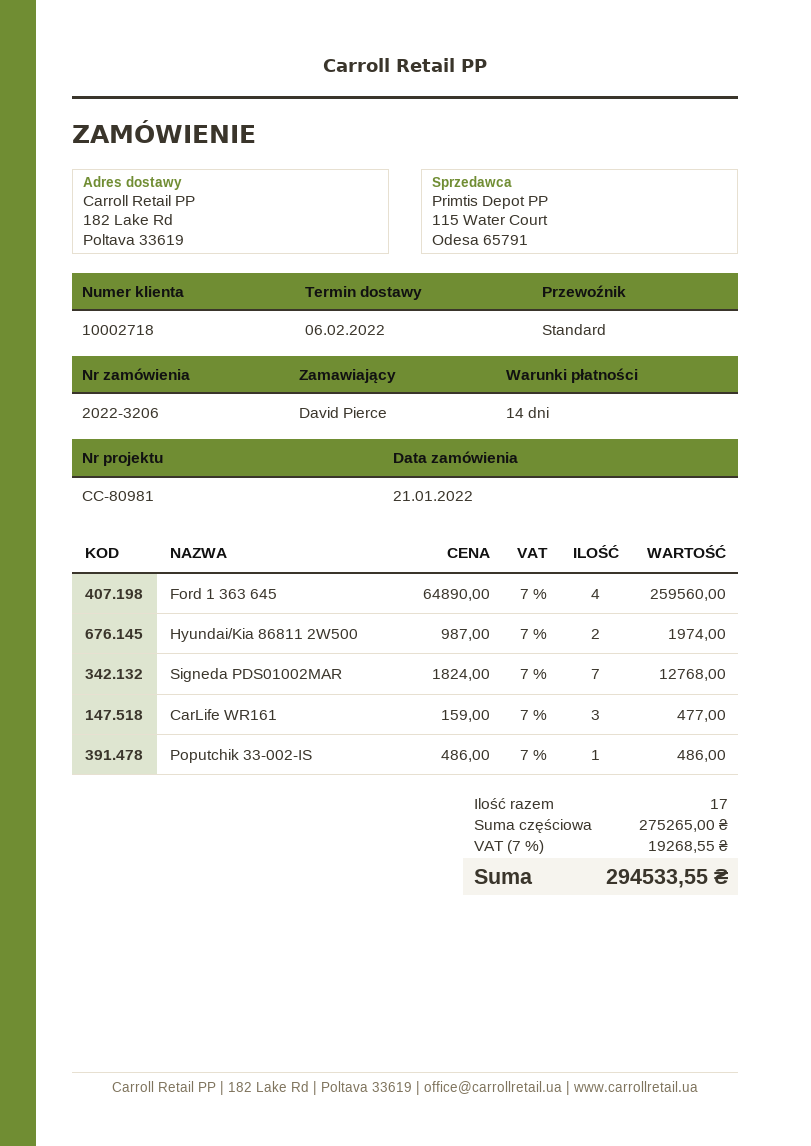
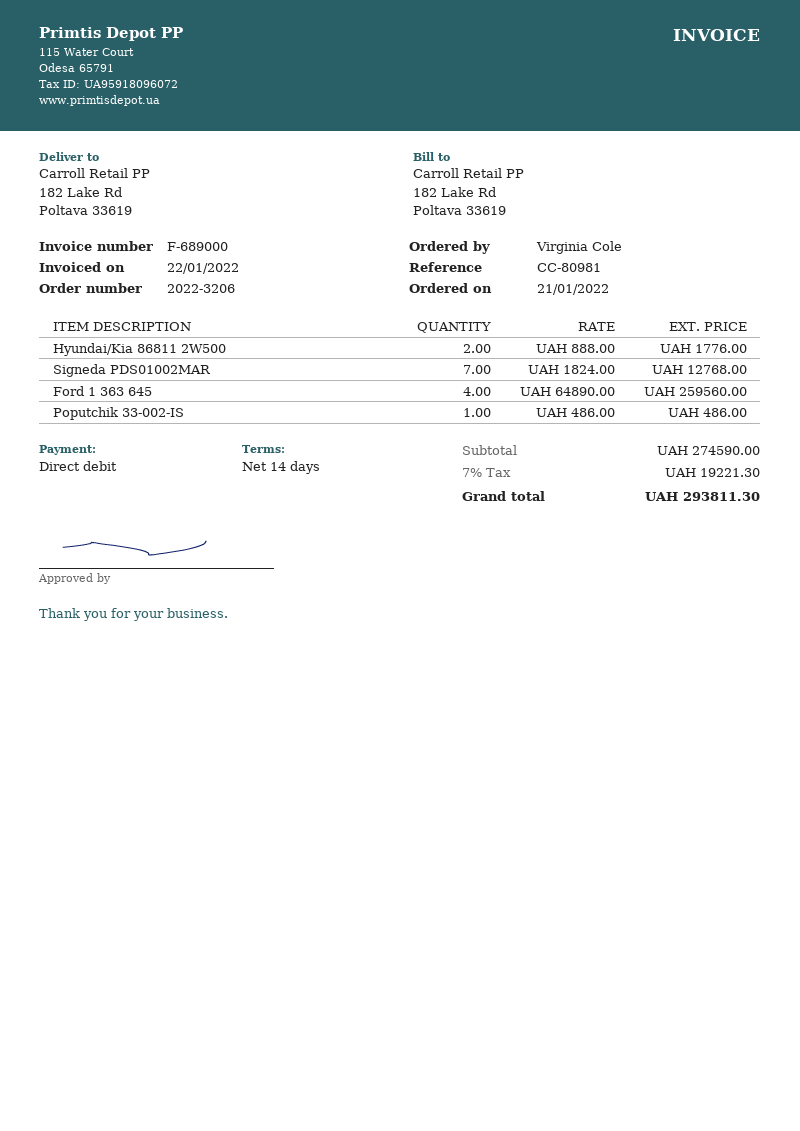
ordered by: David Pierce -> Virginia Cole
Hyundai/Kia 86811 2W500: 2 x 987.00 = 1974.00 -> 2 x 888.00 = 1776.00
CarLife WR161: 3 x 159.00 = 477.00 -> none
subtotal: 275265.00 -> 274590.00
tax: 7% = 19268.55 -> 7% = 19221.30
total: 294533.55 -> 293811.30

